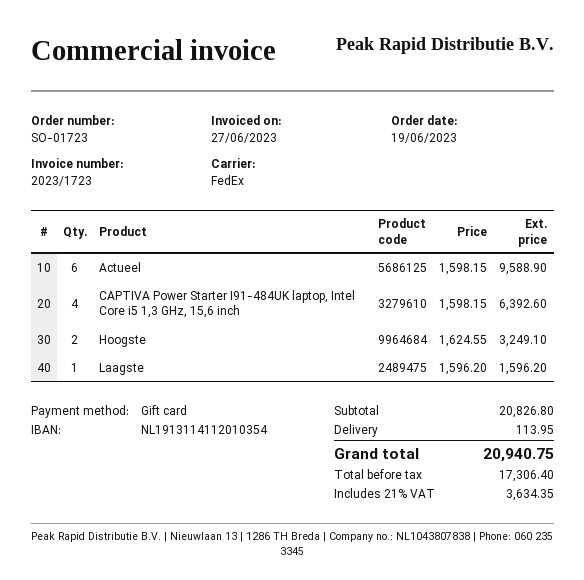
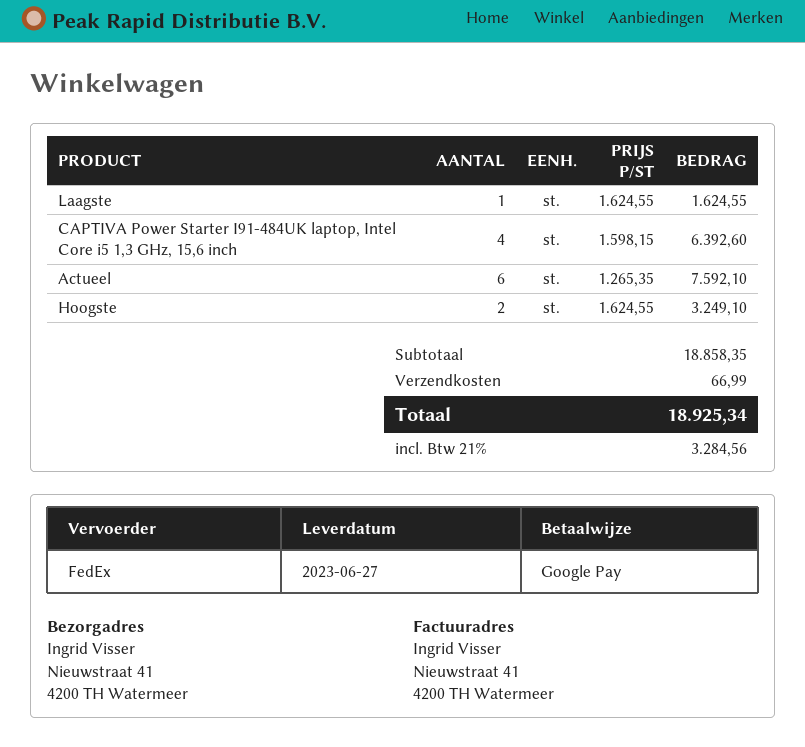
payment method: gift card -> Google Pay
Actueel: 6 x 1598.15 = 9588.90 -> 6 x 1265.35 = 7592.10
Laagste: 1 x 1596.20 = 1596.20 -> 1 x 1624.55 = 1624.55
subtotal: 20826.80 -> 18858.35
shipping: 113.95 -> 66.99
tax: 21% = 3634.35 -> 21% = 3284.56
total: 20940.75 -> 18925.34

